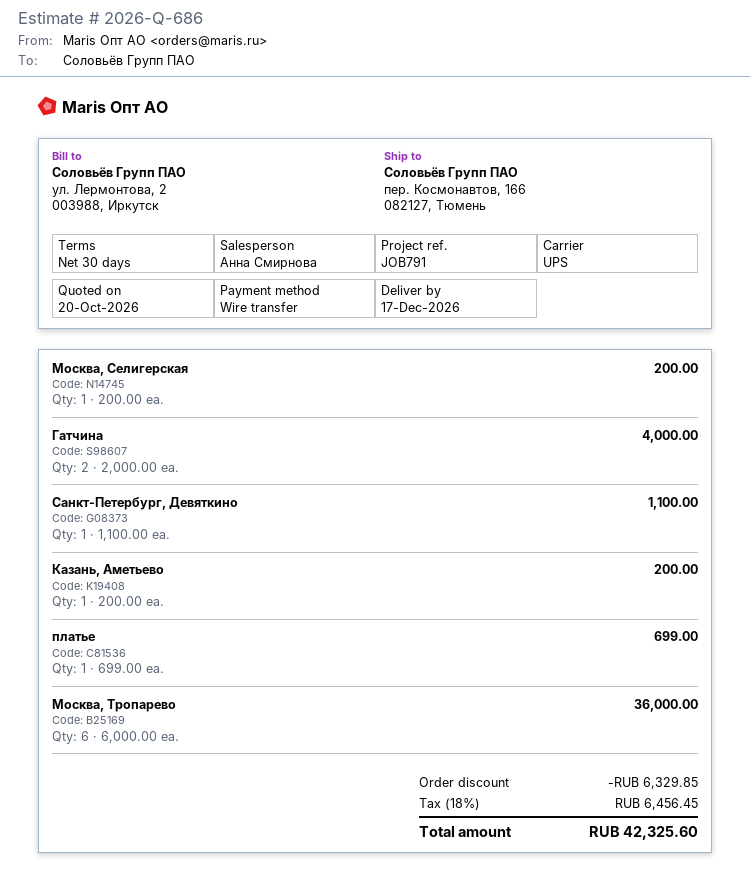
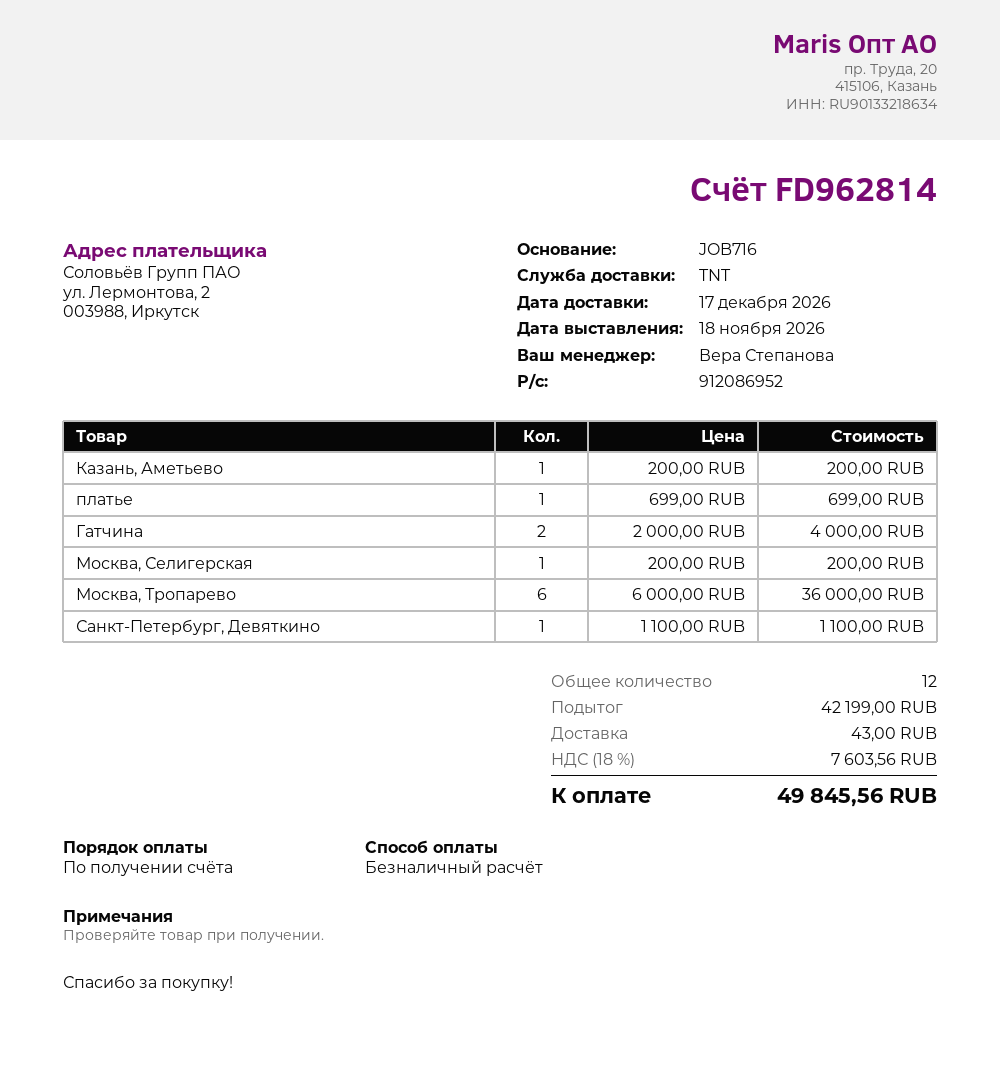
payment terms: 30 days -> on receipt
reference: JOB791 -> JOB716
sales rep: Анна Смирнова -> Вера Степанова
shipping method: UPS -> TNT
discount: 6329.85 -> none
shipping: none -> 43.00
tax: 18% = 6456.45 -> 18% = 7603.56
total: 42325.60 -> 49845.56

